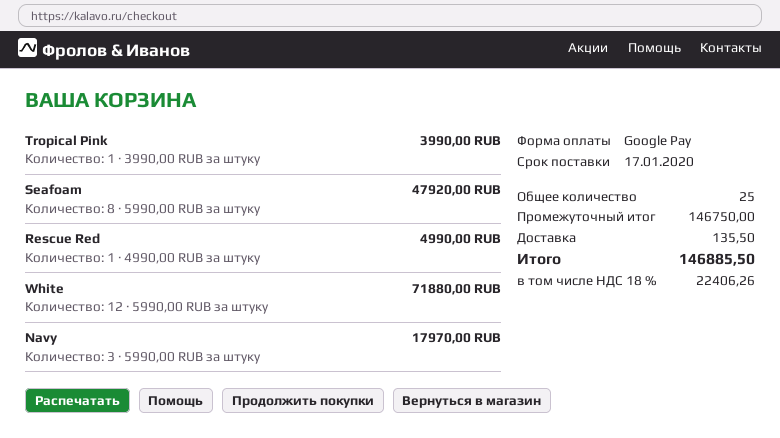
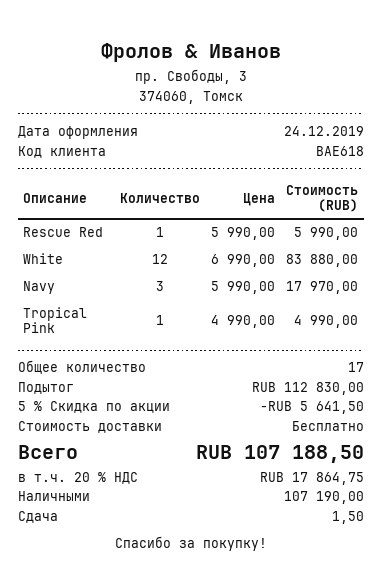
payment method: Google Pay -> cash
Tropical Pink: 1 x 3990.00 = 3990.00 -> 1 x 4990.00 = 4990.00
Seafoam: 8 x 5990.00 = 47920.00 -> none
Rescue Red: 1 x 4990.00 = 4990.00 -> 1 x 5990.00 = 5990.00
White: 12 x 5990.00 = 71880.00 -> 12 x 6990.00 = 83880.00
total quantity: 25 -> 17
subtotal: 146750.00 -> 112830.00
discount: none -> 5% = 5641.50
shipping: 135.50 -> 0.00
tax: 18% = 22406.26 -> 20% = 17864.75
total: 146885.50 -> 107188.50

